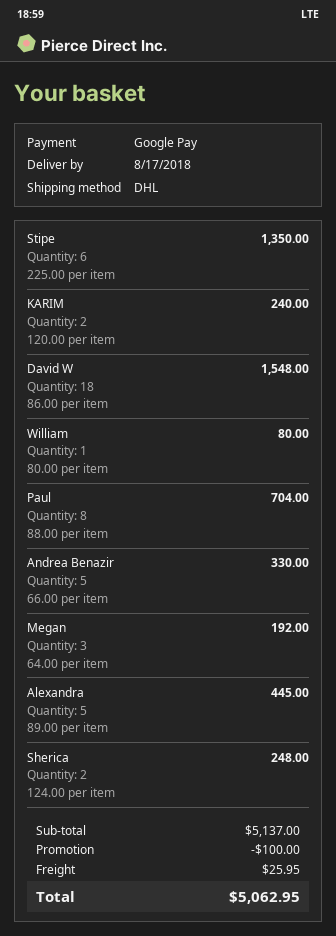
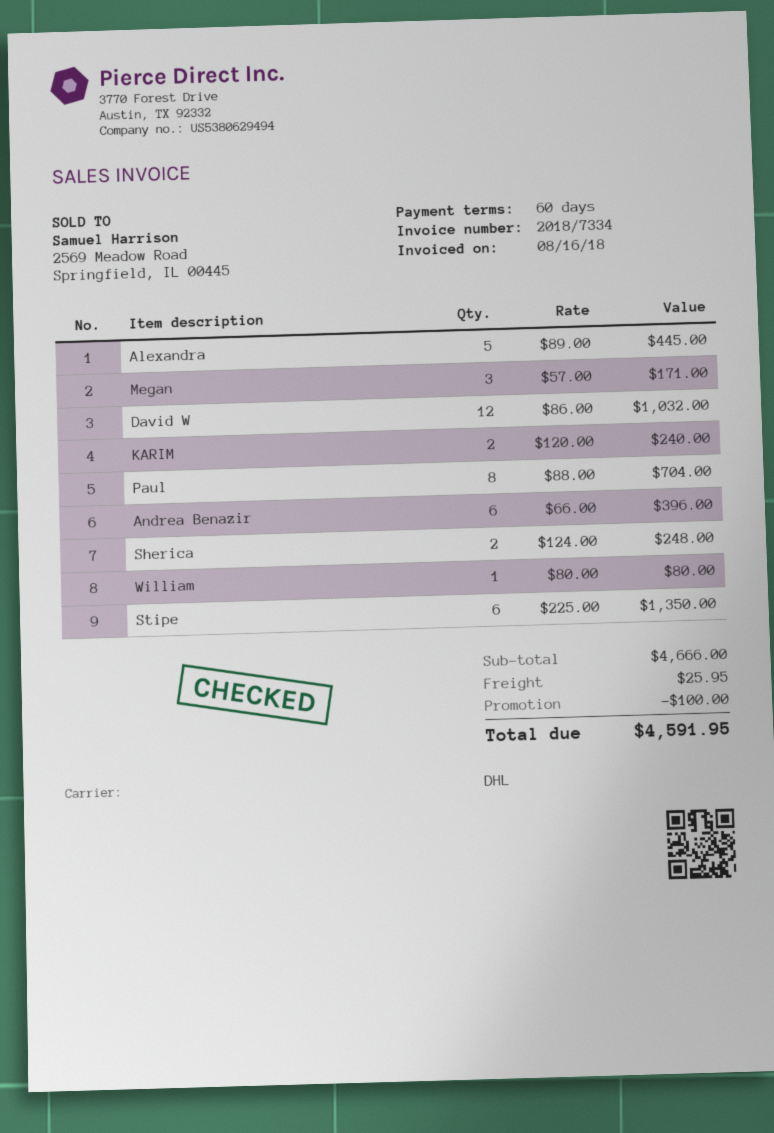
David W: 18 x 86.00 = 1548.00 -> 12 x 86.00 = 1032.00
Andrea Benazir: 5 x 66.00 = 330.00 -> 6 x 66.00 = 396.00
Megan: 3 x 64.00 = 192.00 -> 3 x 57.00 = 171.00
subtotal: 5137.00 -> 4666.00
total: 5062.95 -> 4591.95

